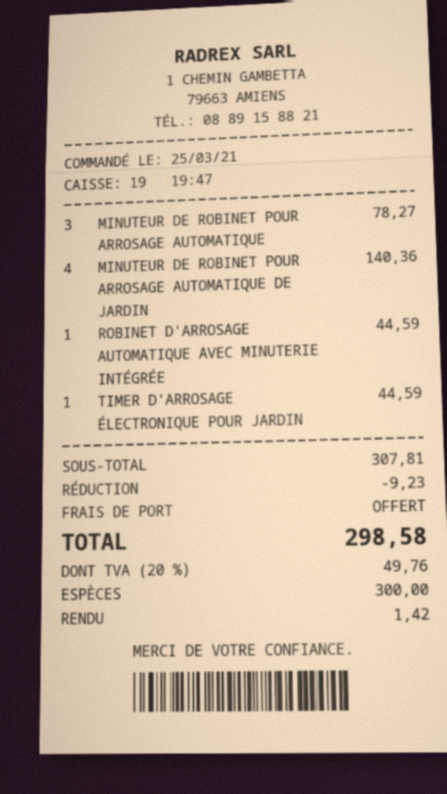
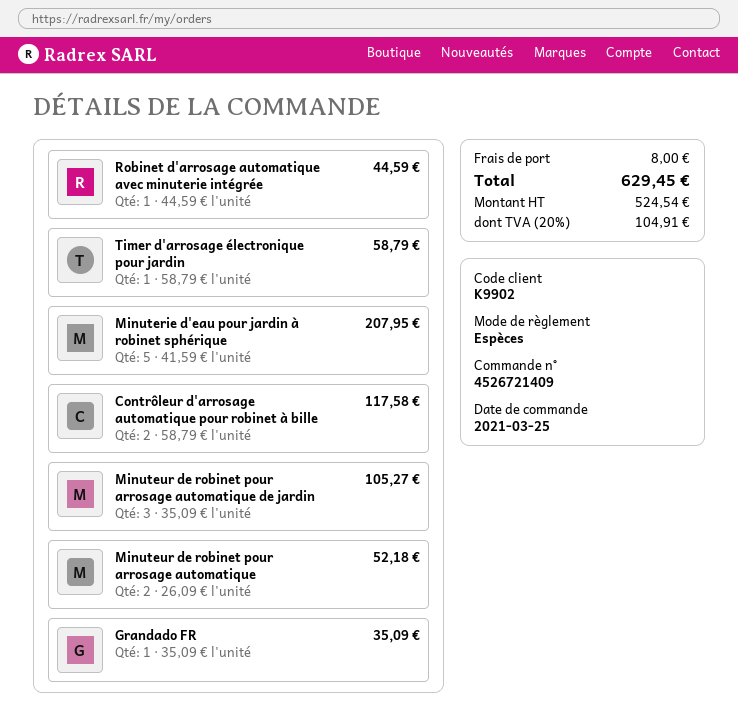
MINUTEUR DE ROBINET POUR ARROSAGE AUTOMATIQUE: 3 for 78.27 -> 2 for 52.18
MINUTEUR DE ROBINET POUR ARROSAGE AUTOMATIQUE DE JARDIN: 4 for 140.36 -> 3 for 105.27
TIMER D'ARROSAGE ÉLECTRONIQUE POUR JARDIN: 1 for 44.59 -> 1 for 58.79
Minuterie d'eau pour jardin à robinet sphérique: none -> 5 for 207.95
Contrôleur d'arrosage automatique pour robinet à bille: none -> 2 for 117.58
Grandado FR: none -> 1 for 35.09
discount: 9.23 -> none
shipping: 0.00 -> 8.00
tax: 20% = 49.76 -> 20% = 104.91
total: 298.58 -> 629.45

